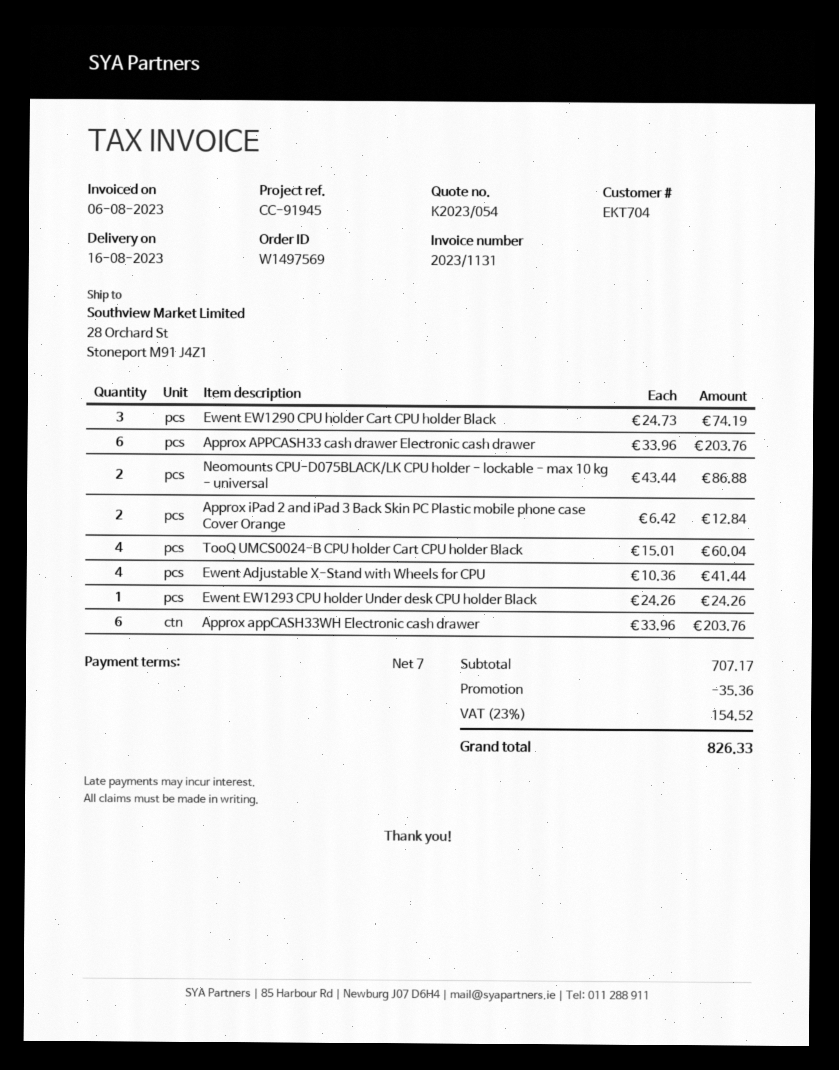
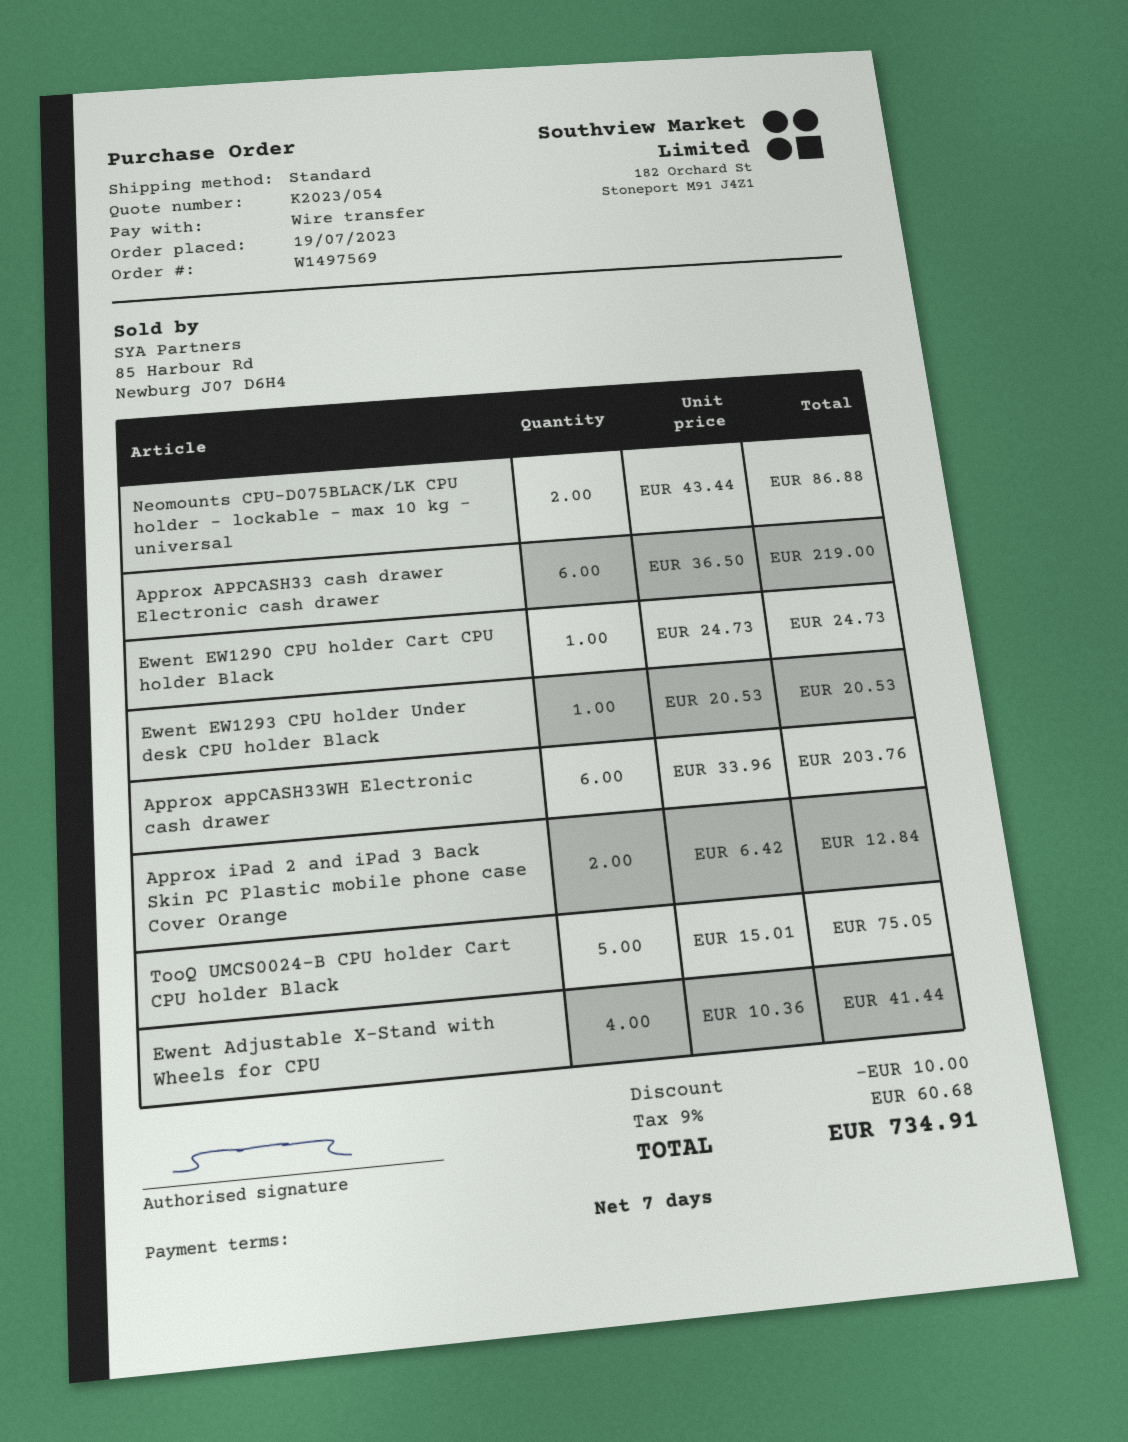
Ewent EW1290 CPU holder Cart CPU holder Black: 3 x 24.73 = 74.19 -> 1 x 24.73 = 24.73
Approx APPCASH33 cash drawer Electronic cash drawer: 6 x 33.96 = 203.76 -> 6 x 36.50 = 219.00
TooQ UMCS0024-B CPU holder Cart CPU holder Black: 4 x 15.01 = 60.04 -> 5 x 15.01 = 75.05
Ewent EW1293 CPU holder Under desk CPU holder Black: 1 x 24.26 = 24.26 -> 1 x 20.53 = 20.53
discount: 35.36 -> 10.00
tax: 23% = 154.52 -> 9% = 60.68
total: 826.33 -> 734.91

